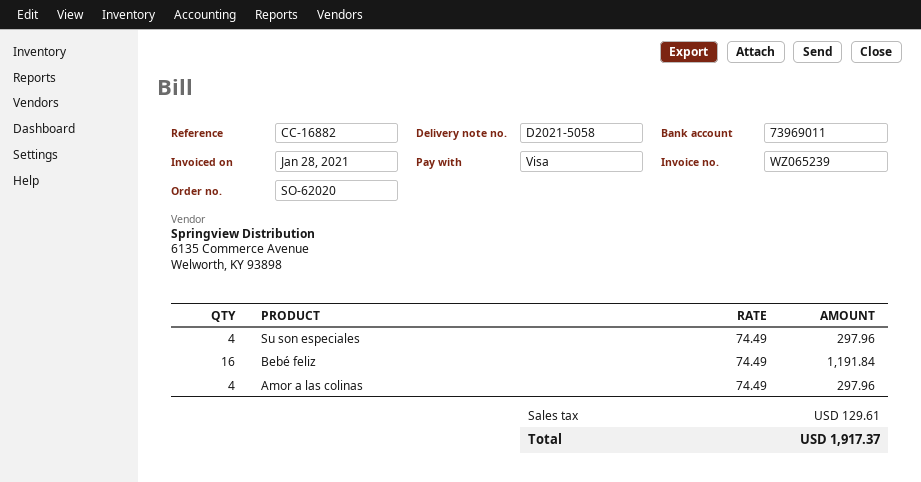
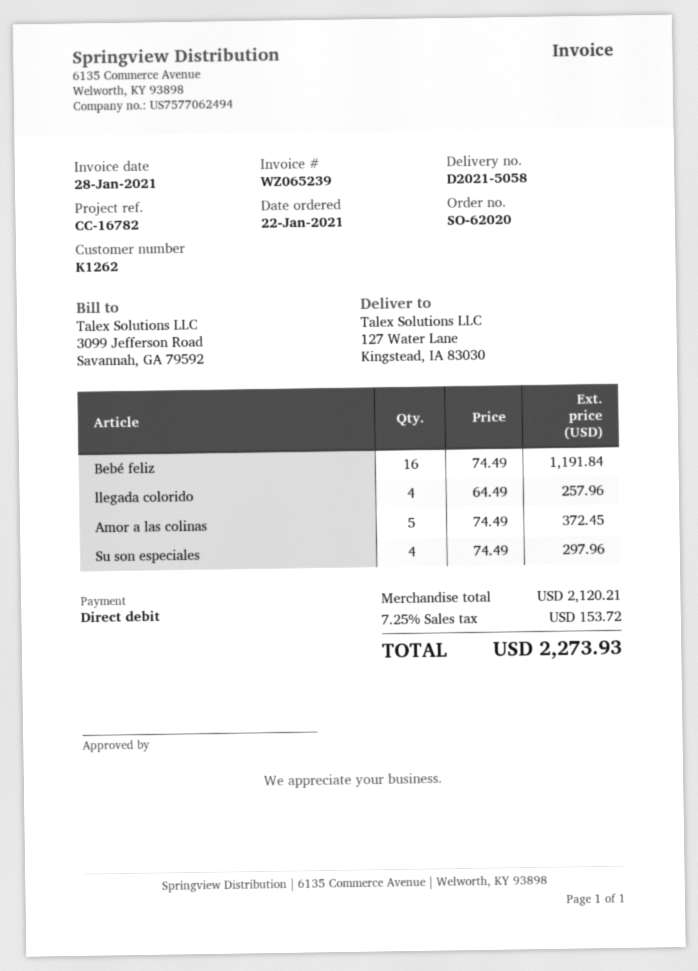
reference: CC-16882 -> CC-16782
payment method: Visa -> direct debit
Amor a las colinas: 4 x 74.49 = 297.96 -> 5 x 74.49 = 372.45
llegada colorido: none -> 4 x 64.49 = 257.96
tax: 129.61 -> 153.72
total: 1917.37 -> 2273.93

